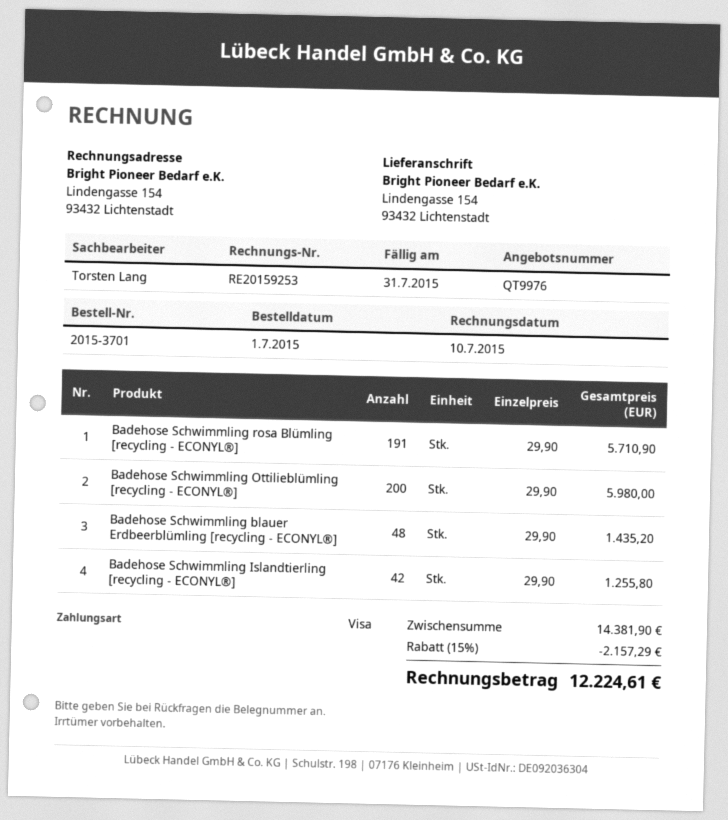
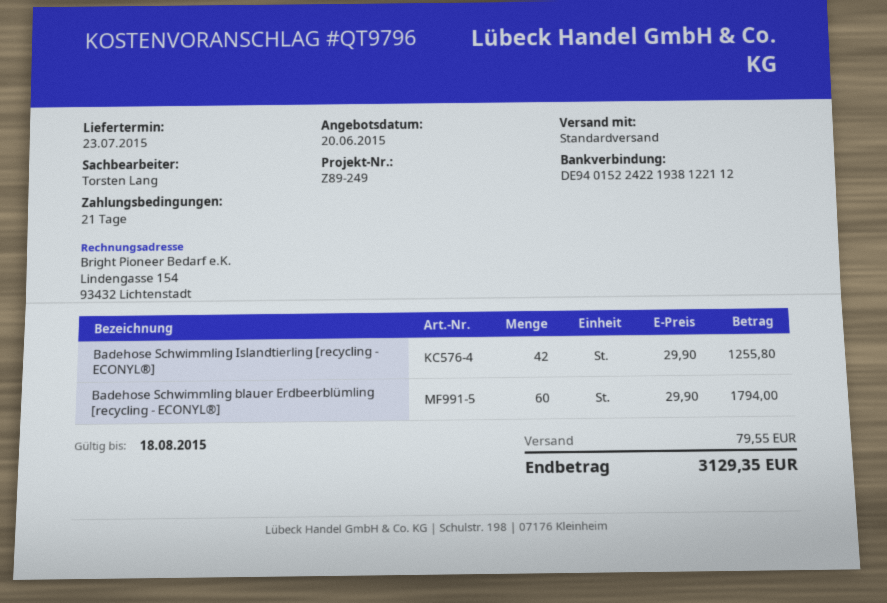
quote number: QT9976 -> QT9796
Badehose Schwimmling rosa Blümling [recycling - ECONYL®]: 191 x 29.90 = 5710.90 -> none
Badehose Schwimmling Ottilieblümling [recycling - ECONYL®]: 200 x 29.90 = 5980.00 -> none
Badehose Schwimmling blauer Erdbeerblümling [recycling - ECONYL®]: 48 x 29.90 = 1435.20 -> 60 x 29.90 = 1794.00
discount: 15% = 2157.29 -> none
shipping: none -> 79.55
total: 12224.61 -> 3129.35

